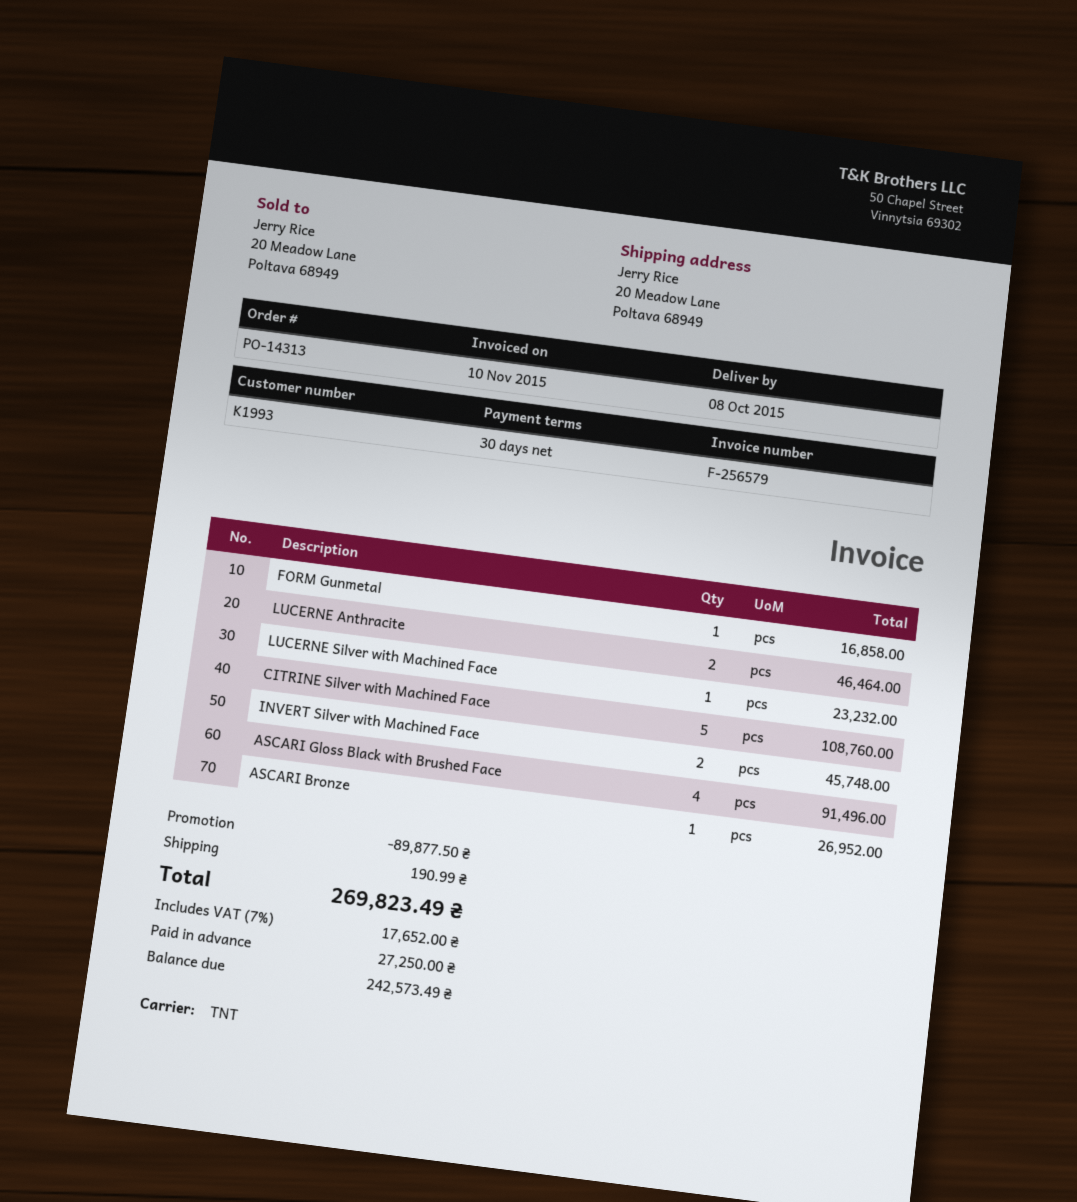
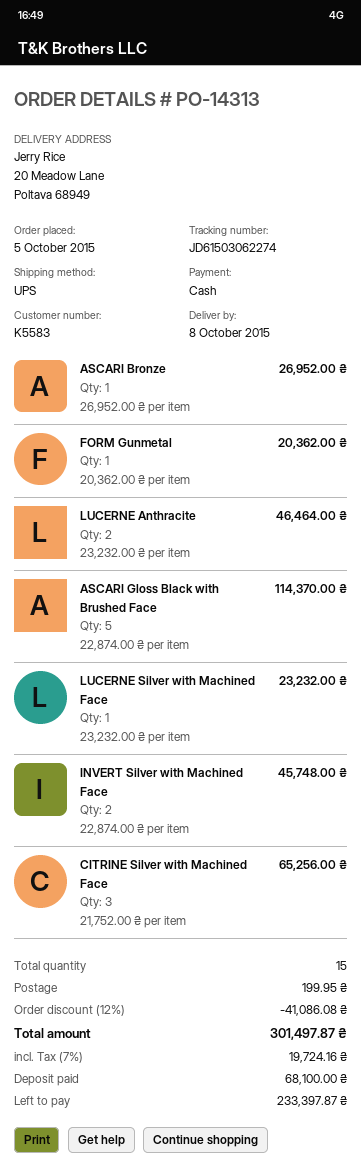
customer number: K1993 -> K5583
shipping method: TNT -> UPS
FORM Gunmetal: 1 for 16858.00 -> 1 for 20362.00
CITRINE Silver with Machined Face: 5 for 108760.00 -> 3 for 65256.00
ASCARI Gloss Black with Brushed Face: 4 for 91496.00 -> 5 for 114370.00
discount: 89877.50 -> 41086.08
shipping: 190.99 -> 199.95
tax: 7% = 17652.00 -> 7% = 19724.16
total: 269823.49 -> 301497.87
deposit: 27250.00 -> 68100.00
balance: 242573.49 -> 233397.87

